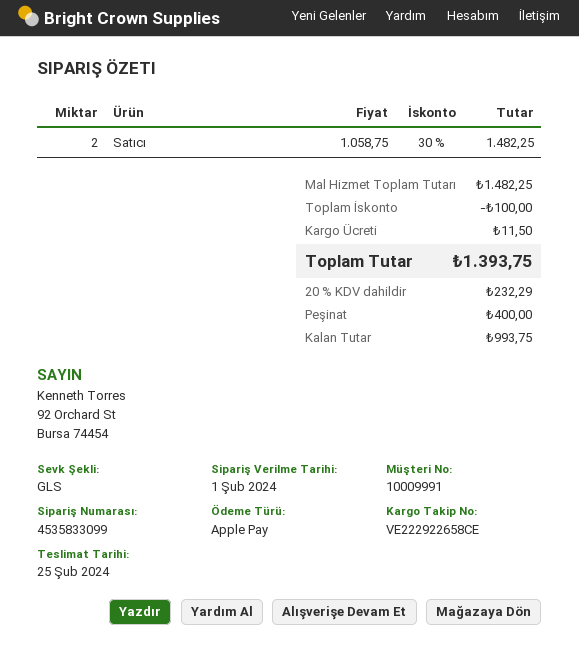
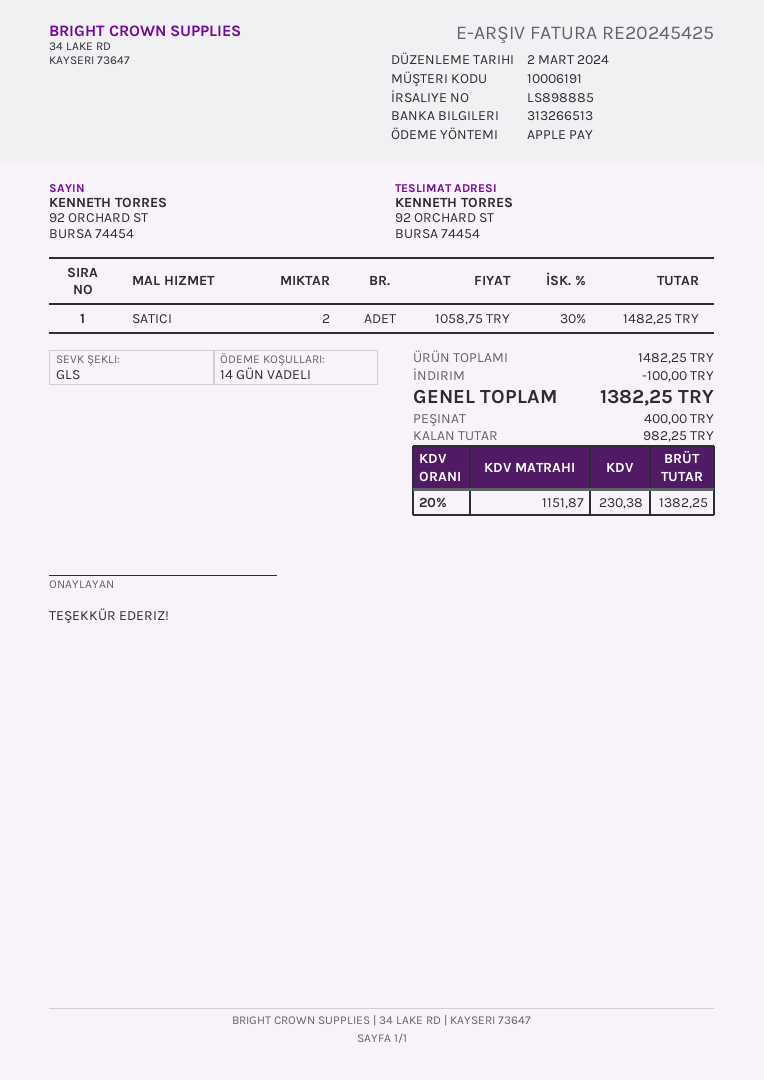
customer number: 10009991 -> 10006191
shipping: 11.50 -> none
tax: 20% = 232.29 -> 20% = 230.38
total: 1393.75 -> 1382.25
balance: 993.75 -> 982.25

